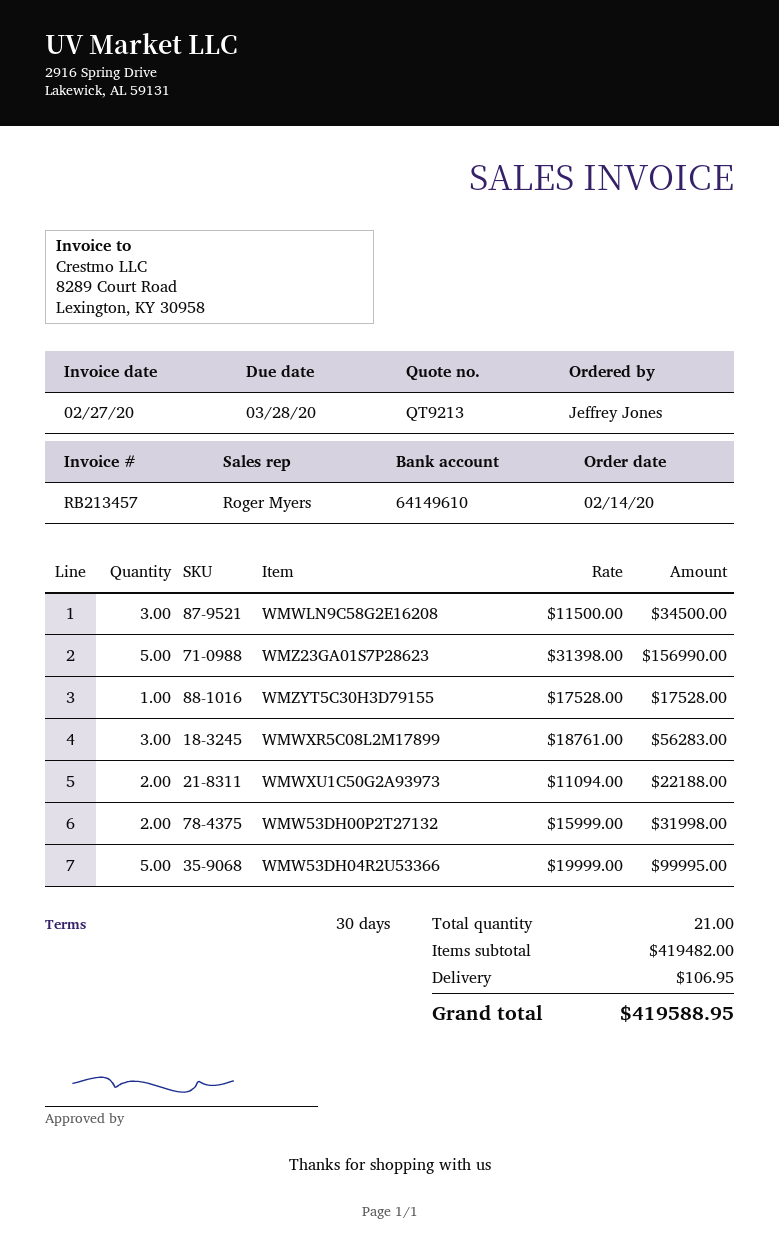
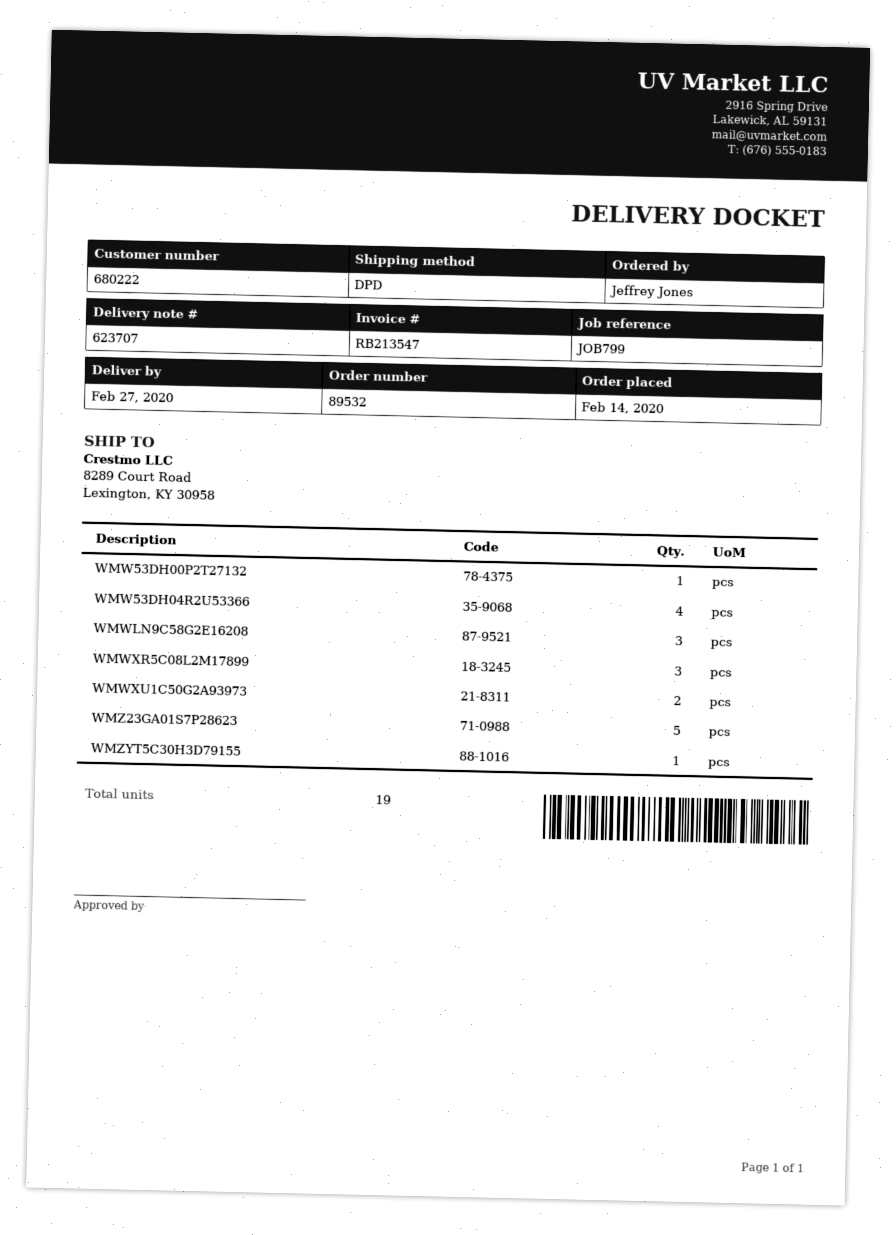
invoice number: RB213457 -> RB213547
WMW53DH00P2T27132: 2 -> 1
WMW53DH04R2U53366: 5 -> 4
total quantity: 21 -> 19

